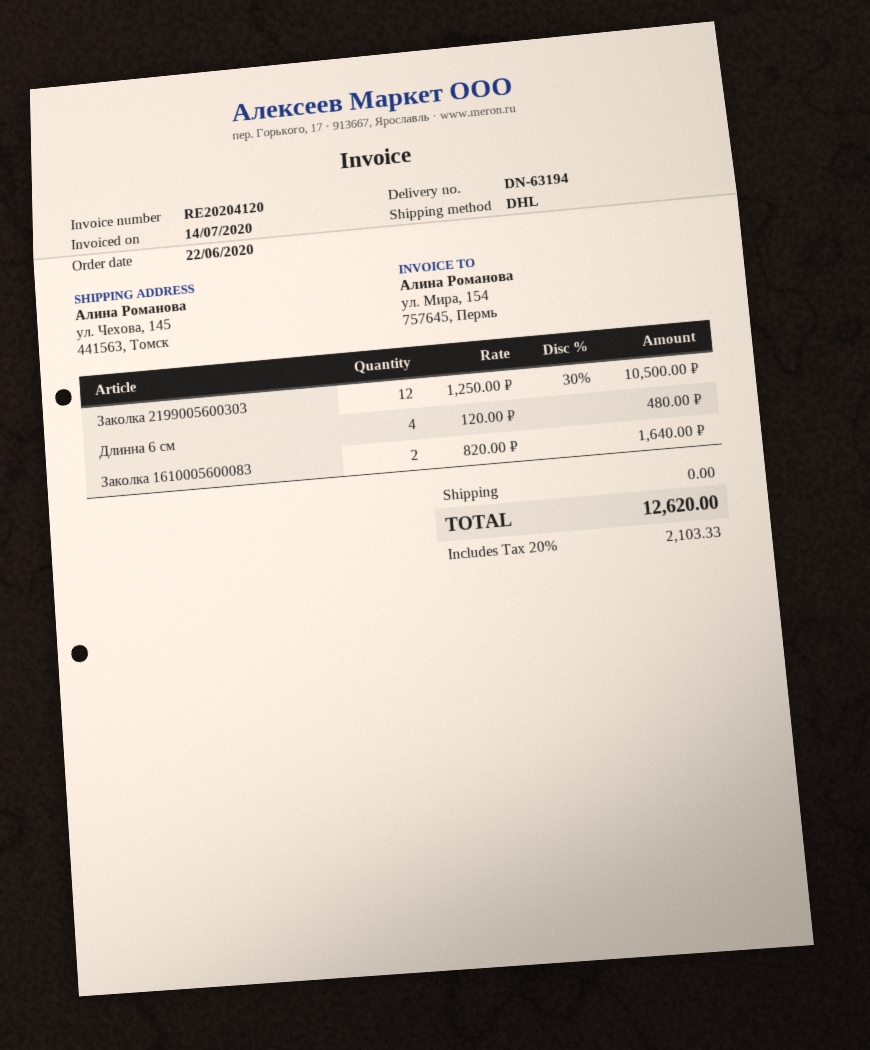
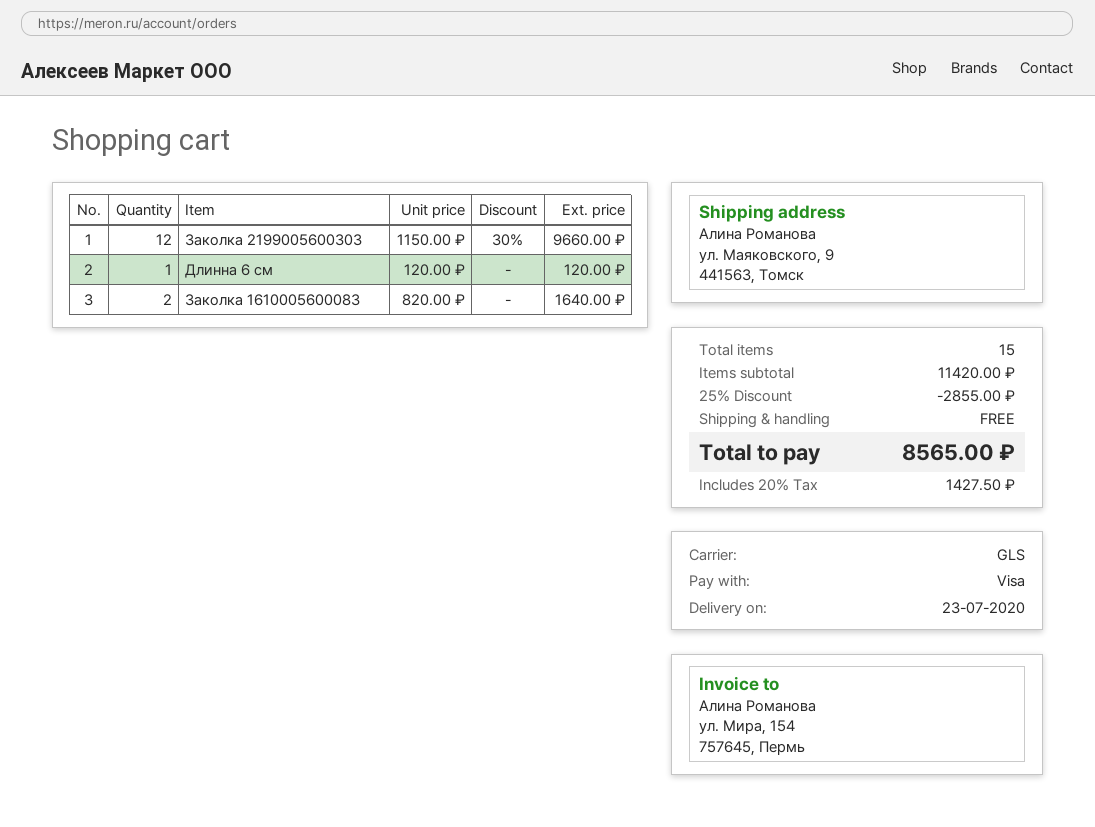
shipping method: DHL -> GLS
ship to: ул. Чехова, 145, 441563, Томск -> ул. Маяковского, 9, 441563, Томск
Заколка 2199005600303: 12 x 1250.00 - 30% = 10500.00 -> 12 x 1150.00 - 30% = 9660.00
Длинна 6 см: 4 x 120.00 = 480.00 -> 1 x 120.00 = 120.00
discount: none -> 25% = 2855.00
tax: 20% = 2103.33 -> 20% = 1427.50
total: 12620.00 -> 8565.00

